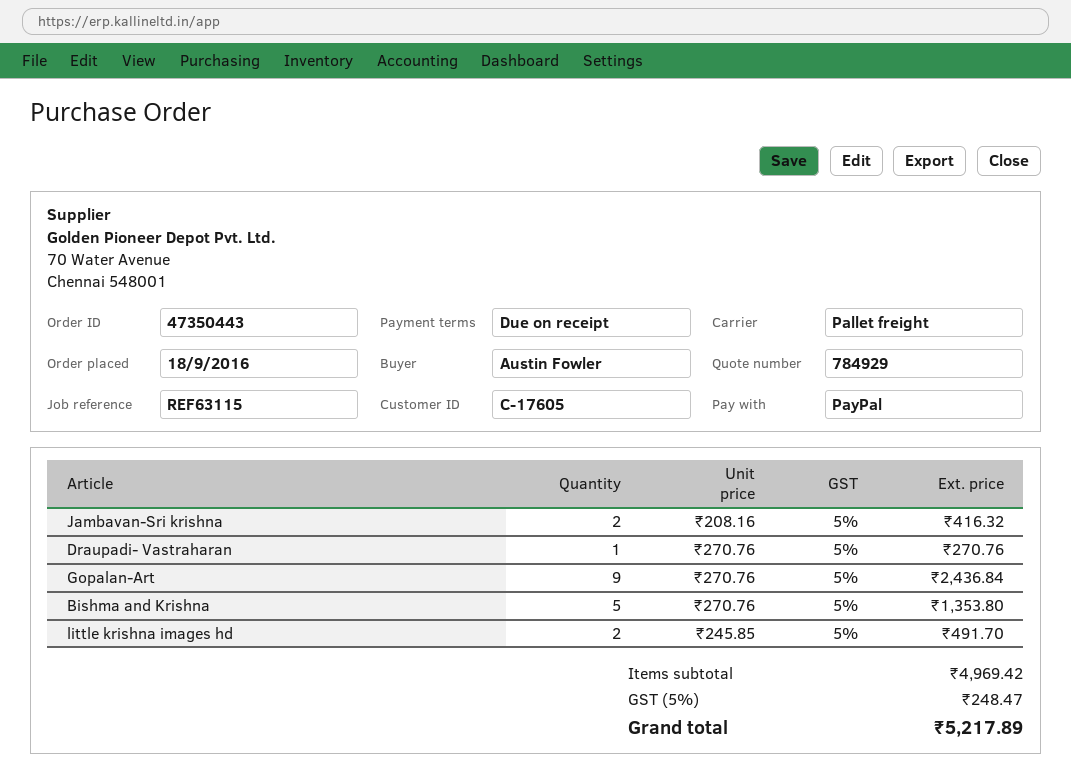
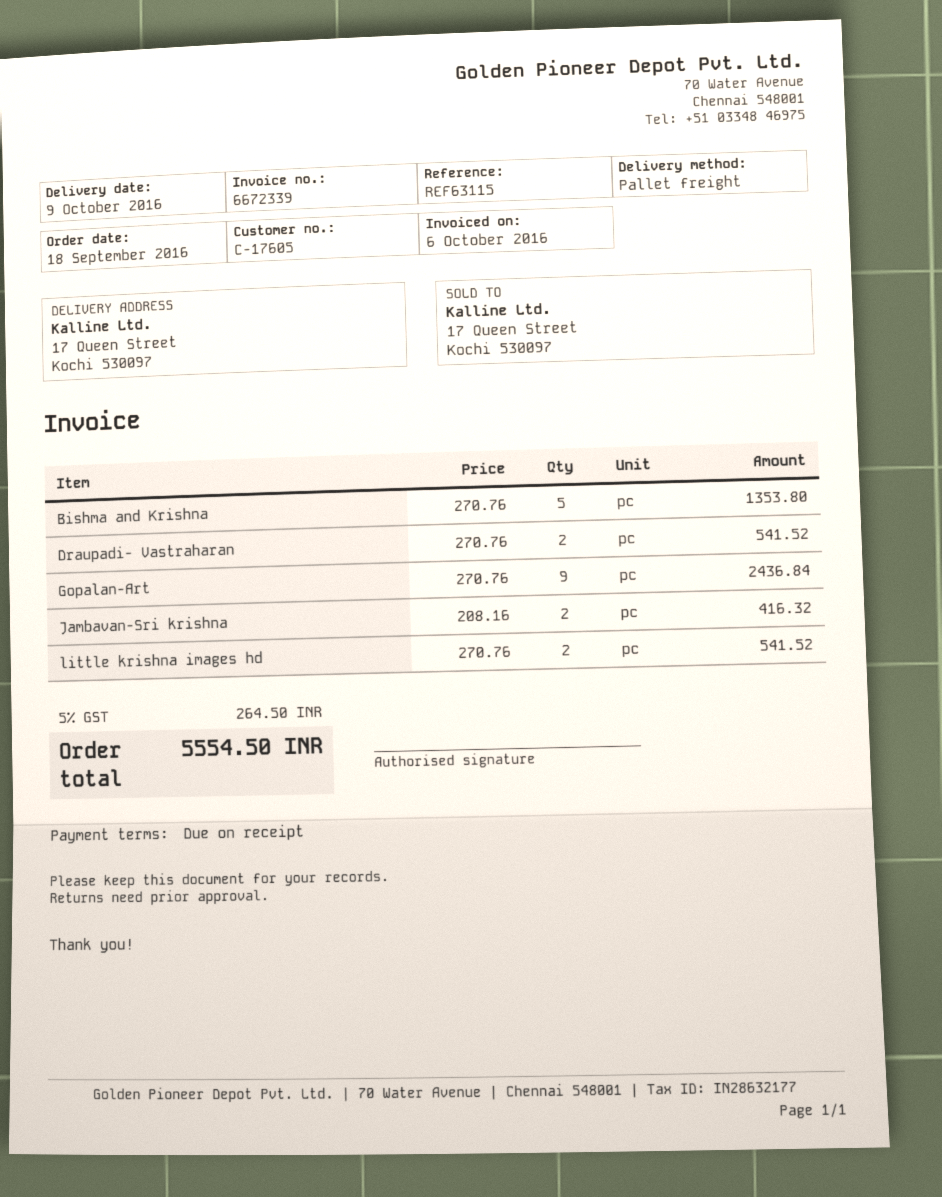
Draupadi- Vastraharan: 1 x 270.76 = 270.76 -> 2 x 270.76 = 541.52
little krishna images hd: 2 x 245.85 = 491.70 -> 2 x 270.76 = 541.52
tax: 5% = 248.47 -> 5% = 264.50
total: 5217.89 -> 5554.50

